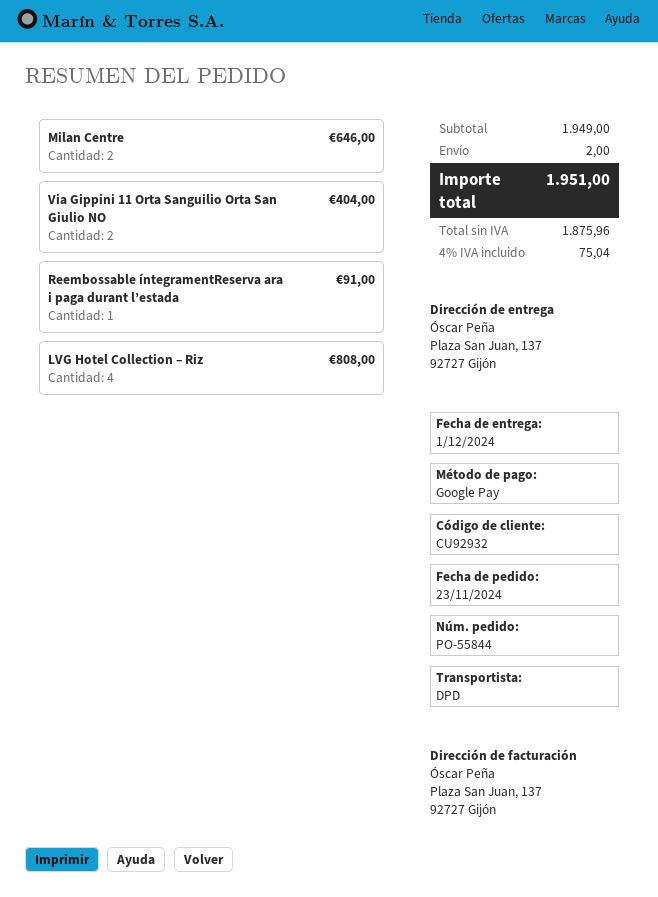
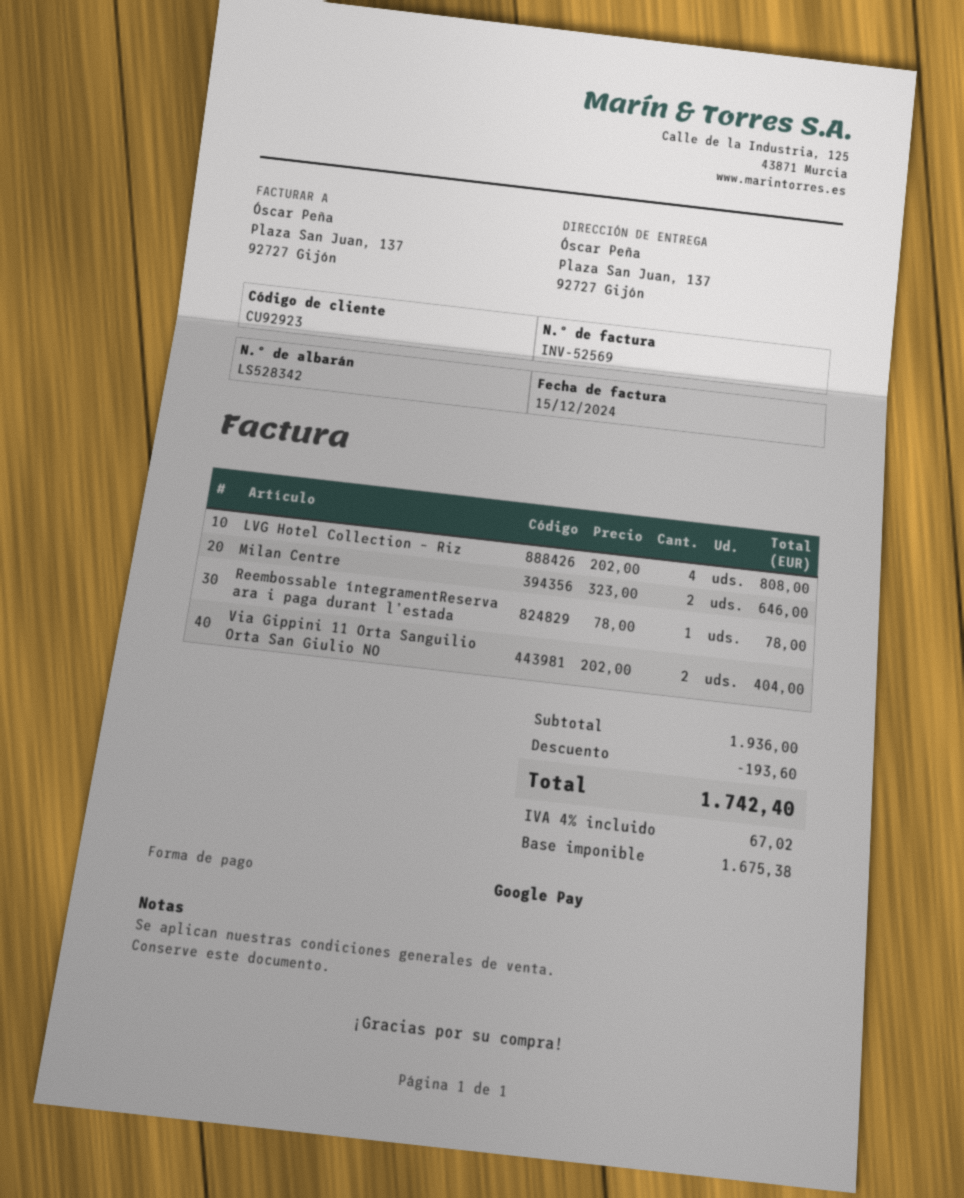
customer number: CU92932 -> CU92923
Reembossable íntegramentReserva ara i paga durant l’estada: 1 for 91.00 -> 1 for 78.00
subtotal: 1949.00 -> 1936.00
discount: none -> 193.60
shipping: 2.00 -> none
net: 1875.96 -> 1675.38
tax: 4% = 75.04 -> 4% = 67.02
total: 1951.00 -> 1742.40

